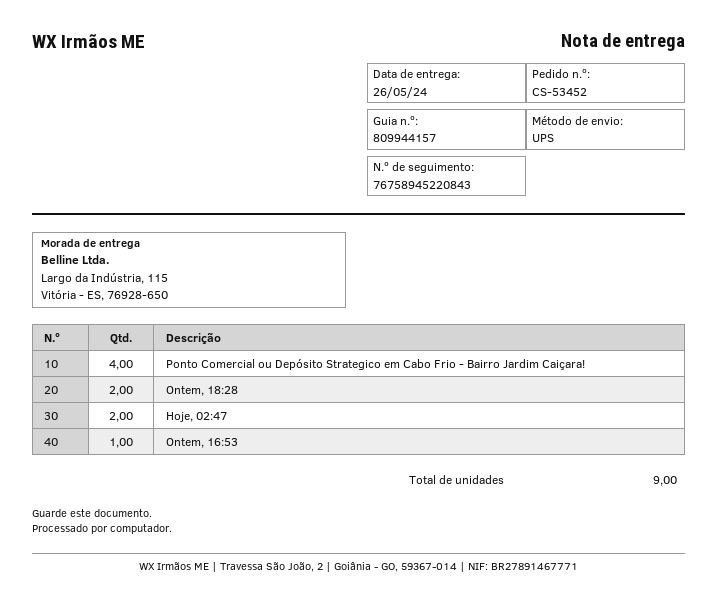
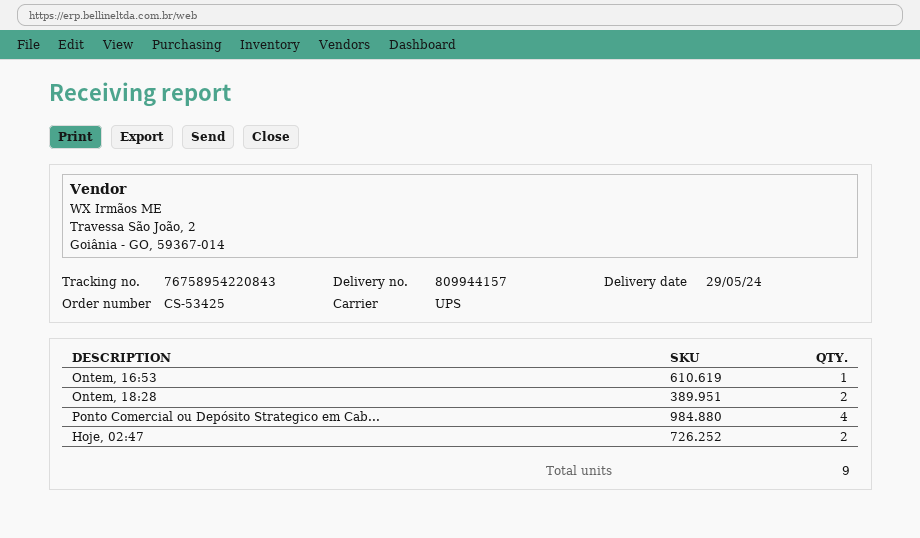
order number: CS-53452 -> CS-53425
delivery date: 2024-05-26 -> 2024-05-29
tracking number: 76758945220843 -> 76758954220843

